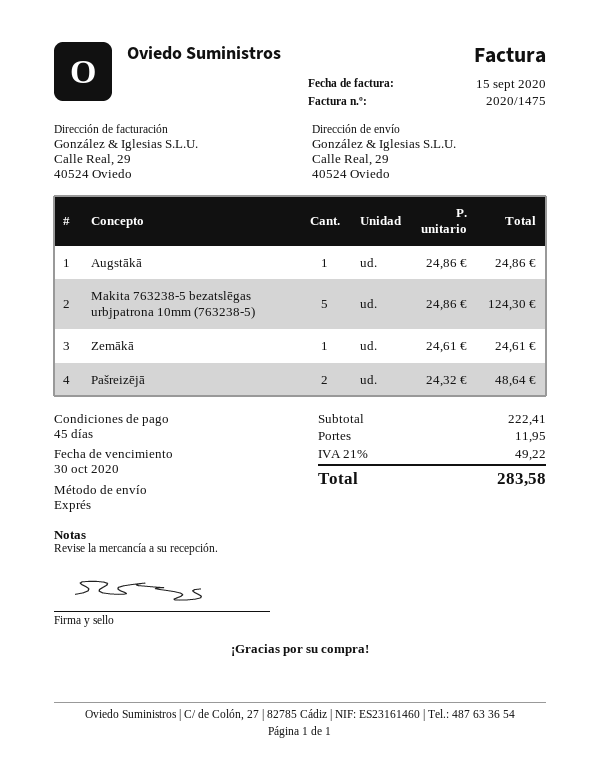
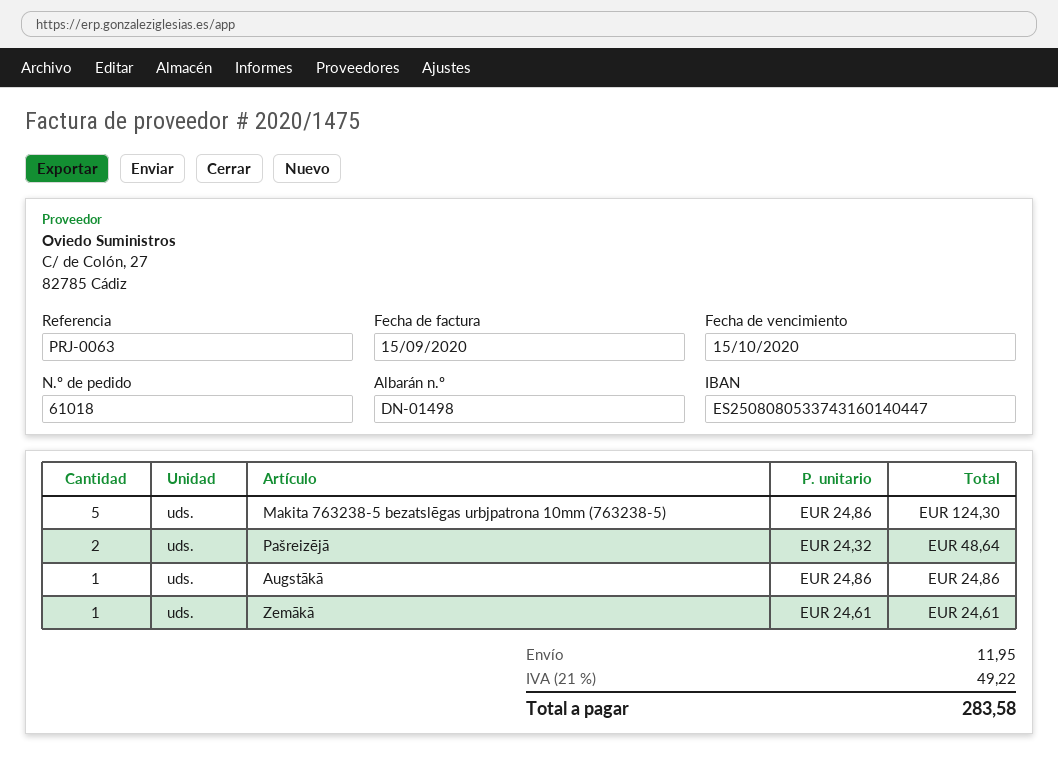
due date: 2020-10-30 -> 2020-10-15

